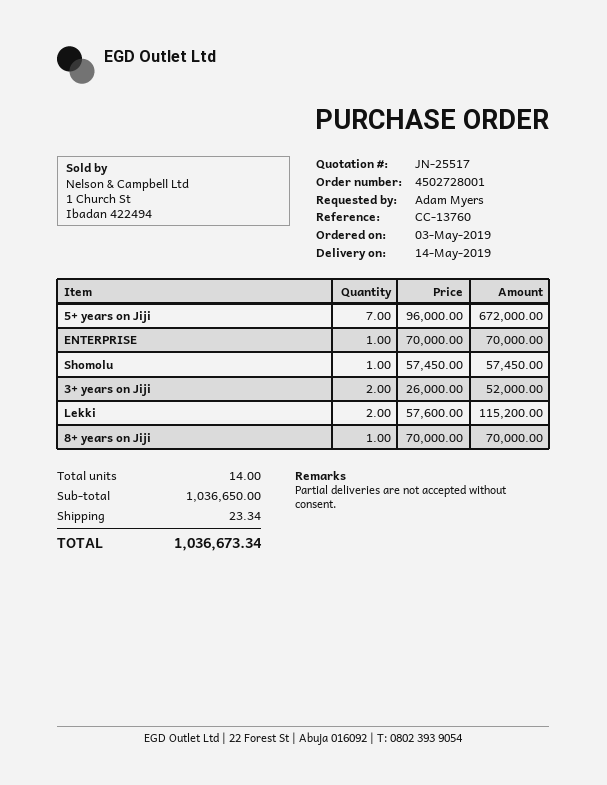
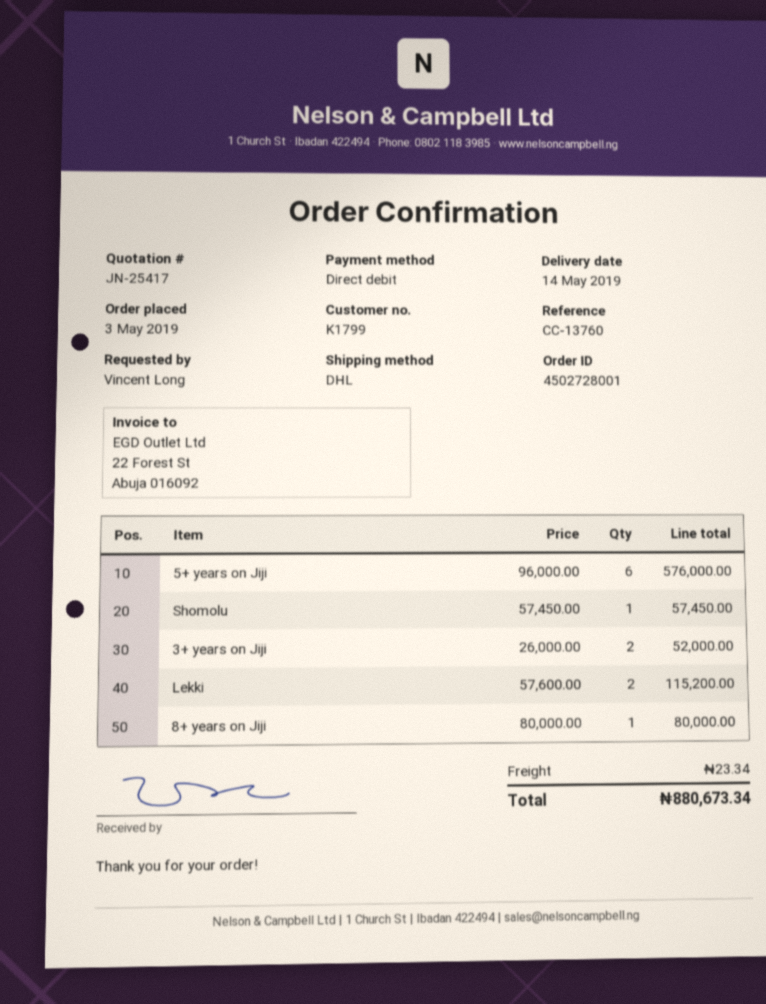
quote number: JN-25517 -> JN-25417
ordered by: Adam Myers -> Vincent Long
5+ years on Jiji: 7 x 96000.00 = 672000.00 -> 6 x 96000.00 = 576000.00
ENTERPRISE: 1 x 70000.00 = 70000.00 -> none
8+ years on Jiji: 1 x 70000.00 = 70000.00 -> 1 x 80000.00 = 80000.00
total: 1036673.34 -> 880673.34

